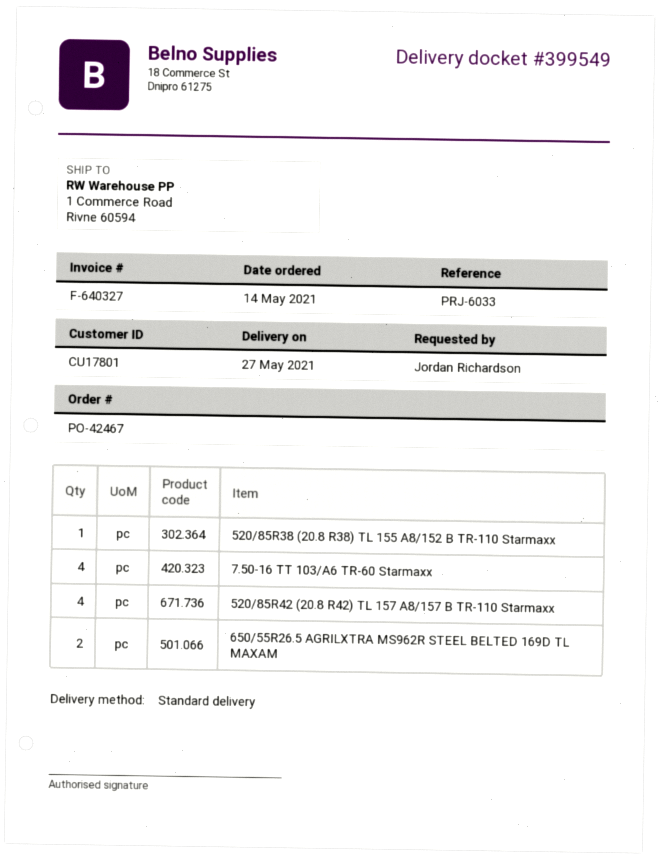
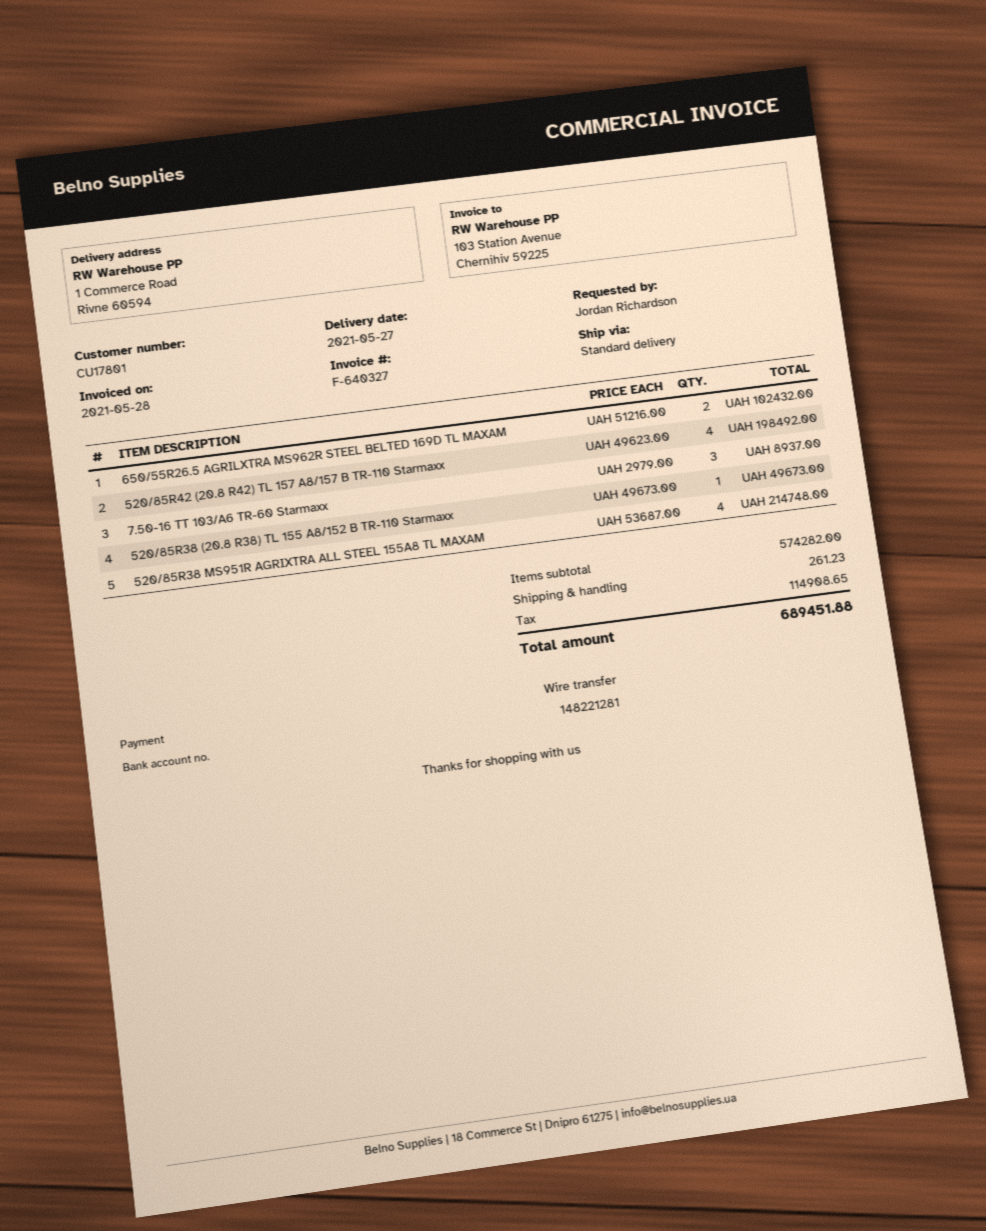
7.50-16 TT 103/A6 TR-60 Starmaxx: 4 -> 3
520/85R38 MS951R AGRIXTRA ALL STEEL 155A8 TL MAXAM: none -> 4

